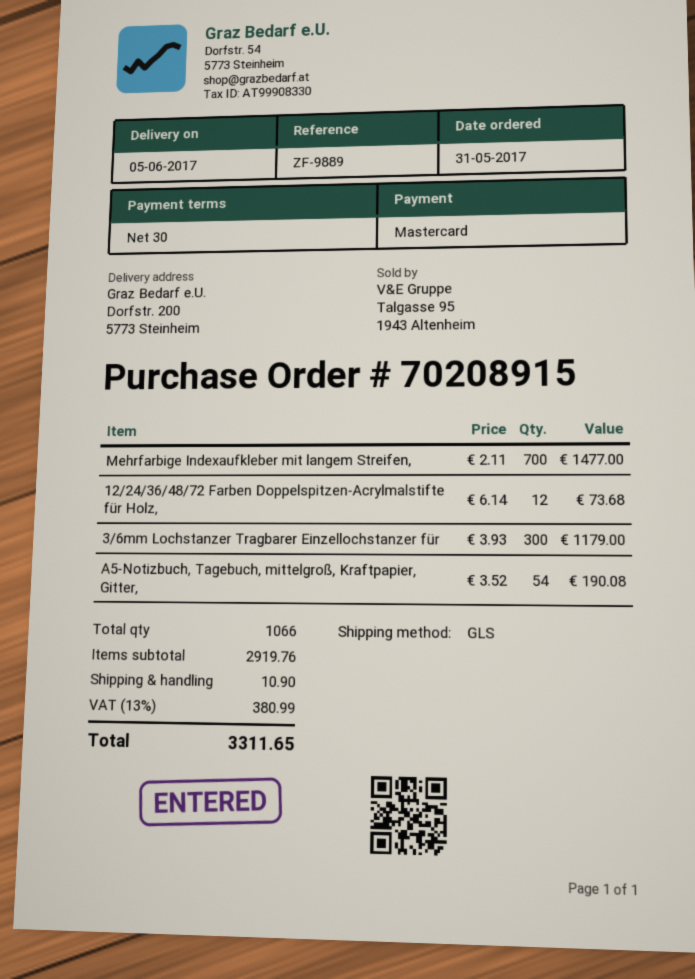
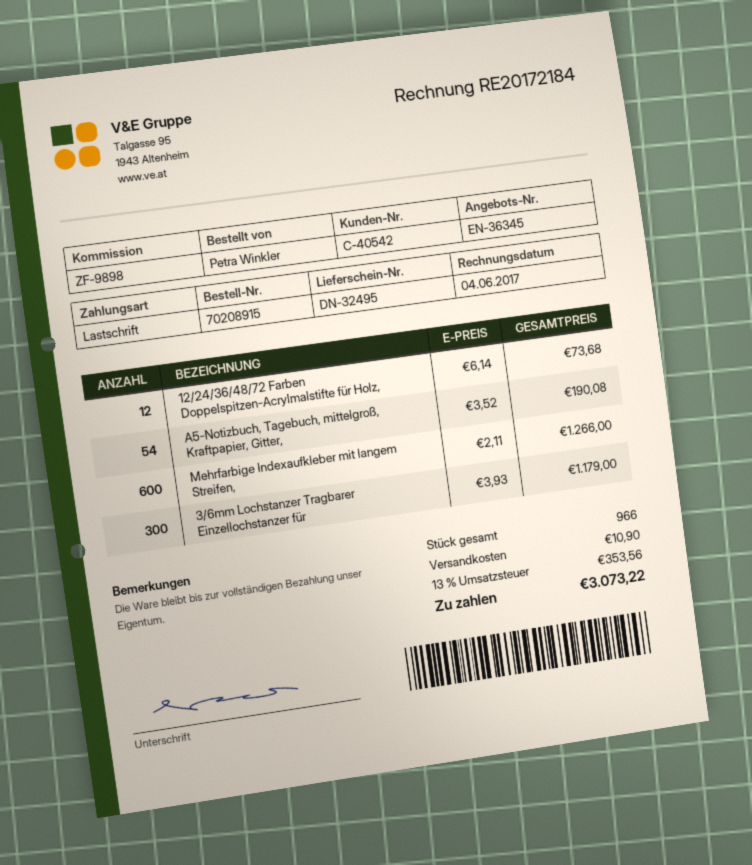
reference: ZF-9889 -> ZF-9898
payment method: Mastercard -> direct debit
Mehrfarbige Indexaufkleber mit langem Streifen,: 700 x 2.11 = 1477.00 -> 600 x 2.11 = 1266.00
total quantity: 1066 -> 966
tax: 13% = 380.99 -> 13% = 353.56
total: 3311.65 -> 3073.22

